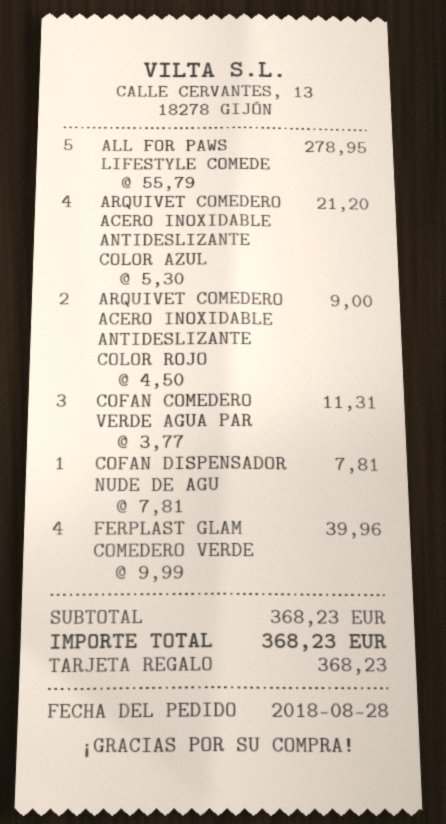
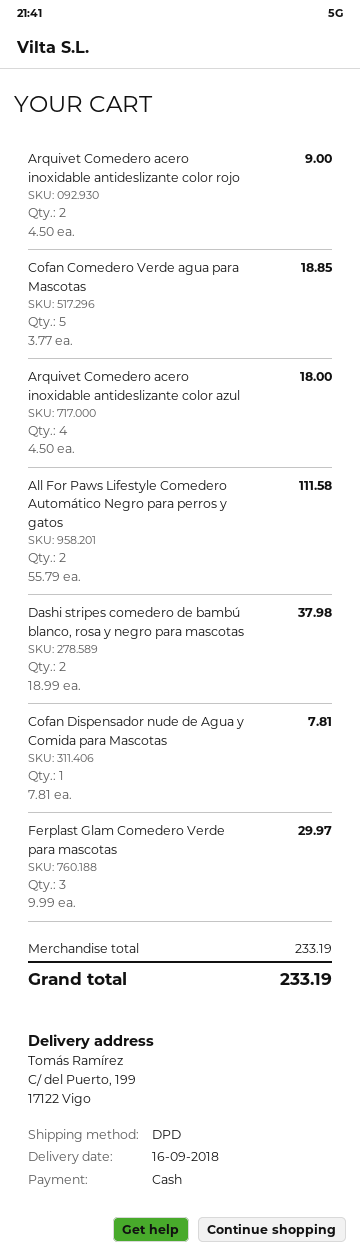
payment method: gift card -> cash
ALL FOR PAWS LIFESTYLE COMEDE: 5 x 55.79 = 278.95 -> 2 x 55.79 = 111.58
ARQUIVET COMEDERO ACERO INOXIDABLE ANTIDESLIZANTE COLOR AZUL: 4 x 5.30 = 21.20 -> 4 x 4.50 = 18.00
COFAN COMEDERO VERDE AGUA PAR: 3 x 3.77 = 11.31 -> 5 x 3.77 = 18.85
FERPLAST GLAM COMEDERO VERDE: 4 x 9.99 = 39.96 -> 3 x 9.99 = 29.97
Dashi stripes comedero de bambú blanco, rosa y negro para mascotas: none -> 2 x 18.99 = 37.98
subtotal: 368.23 -> 233.19
total: 368.23 -> 233.19

